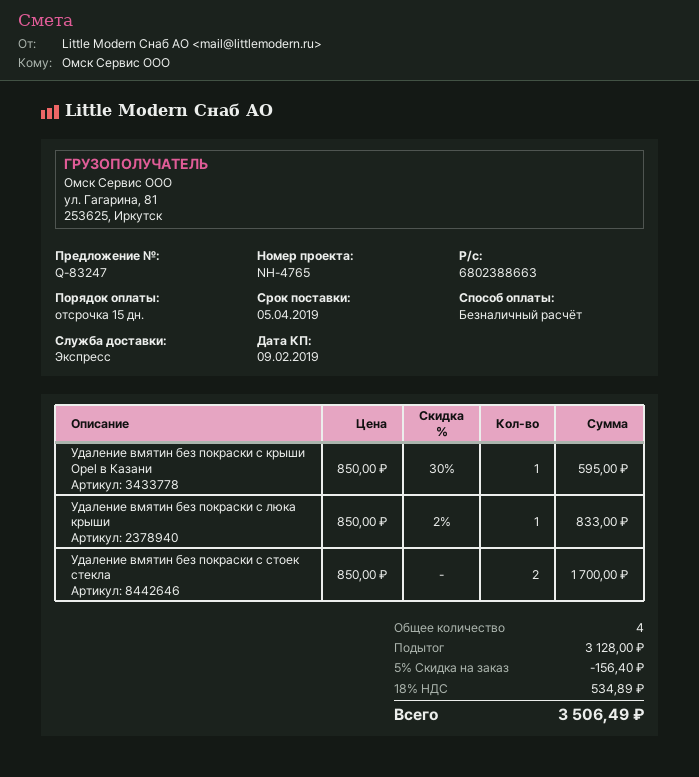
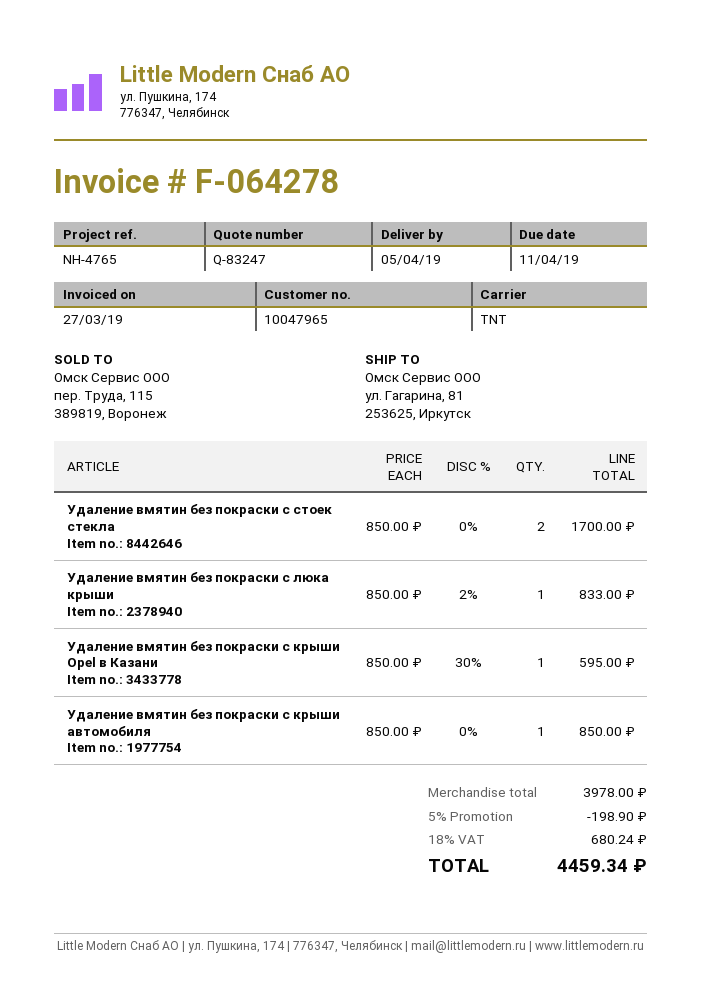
shipping method: express -> TNT
Удаление вмятин без покраски с крыши автомобиля: none -> 1 x 850.00 = 850.00
subtotal: 3128.00 -> 3978.00
discount: 5% = 156.40 -> 5% = 198.90
tax: 18% = 534.89 -> 18% = 680.24
total: 3506.49 -> 4459.34

